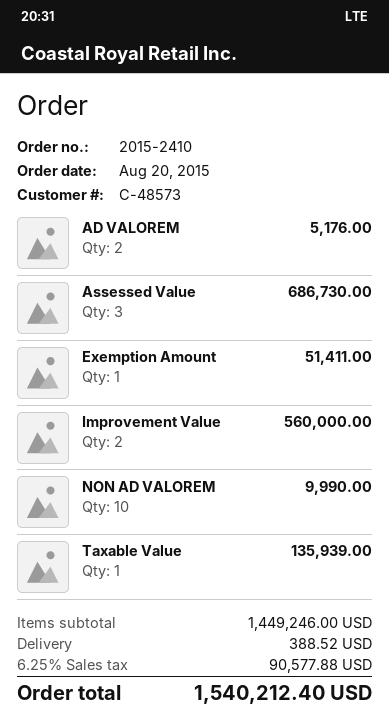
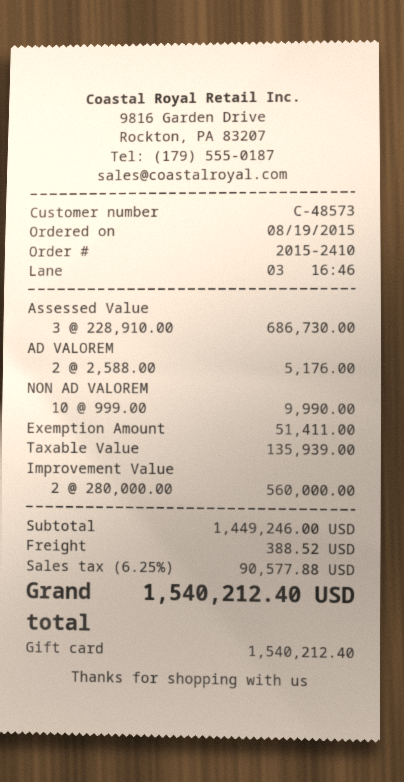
order date: 2015-08-20 -> 2015-08-19

